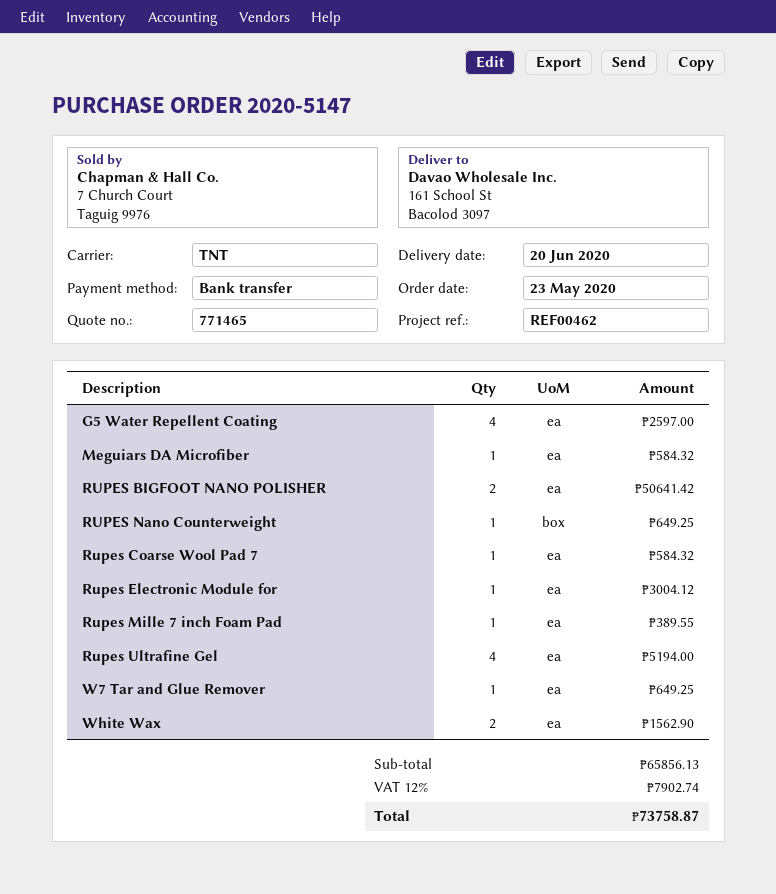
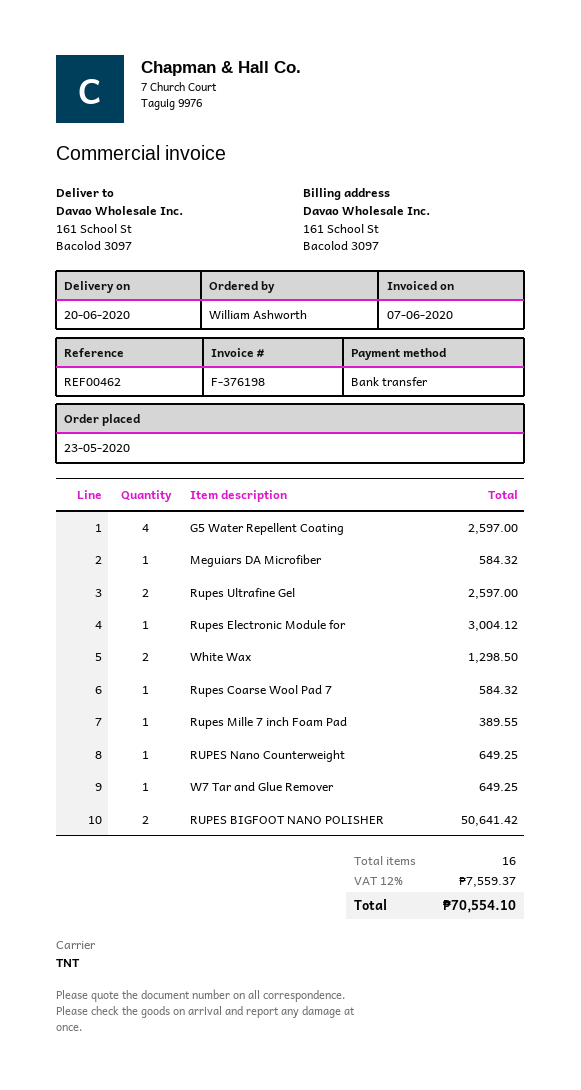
Rupes Ultrafine Gel: 4 for 5194.00 -> 2 for 2597.00
White Wax: 2 for 1562.90 -> 2 for 1298.50
tax: 12% = 7902.74 -> 12% = 7559.37
total: 73758.87 -> 70554.10

